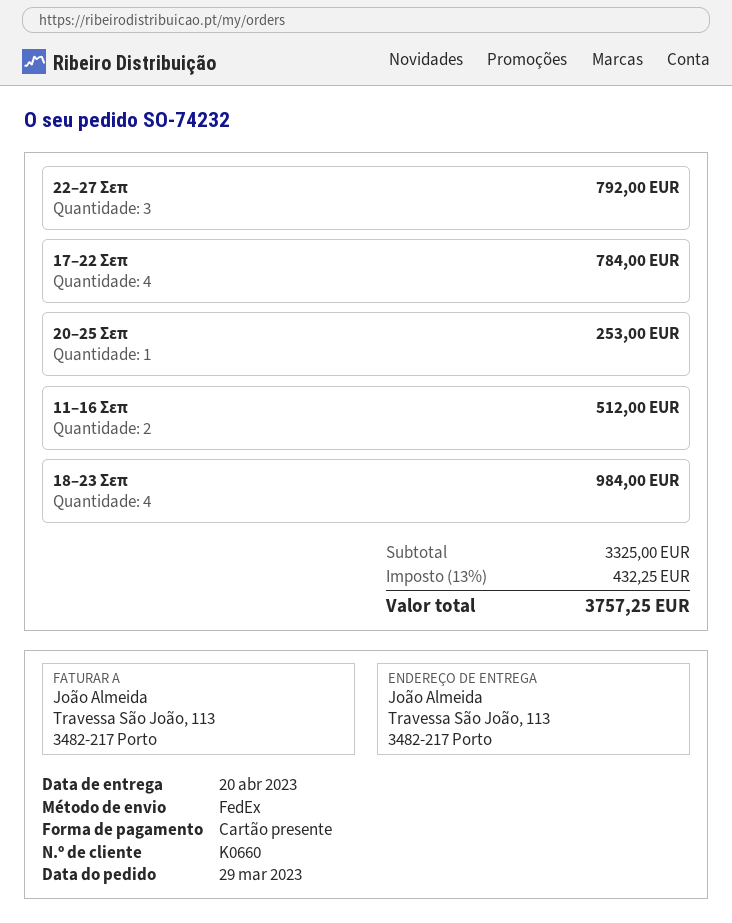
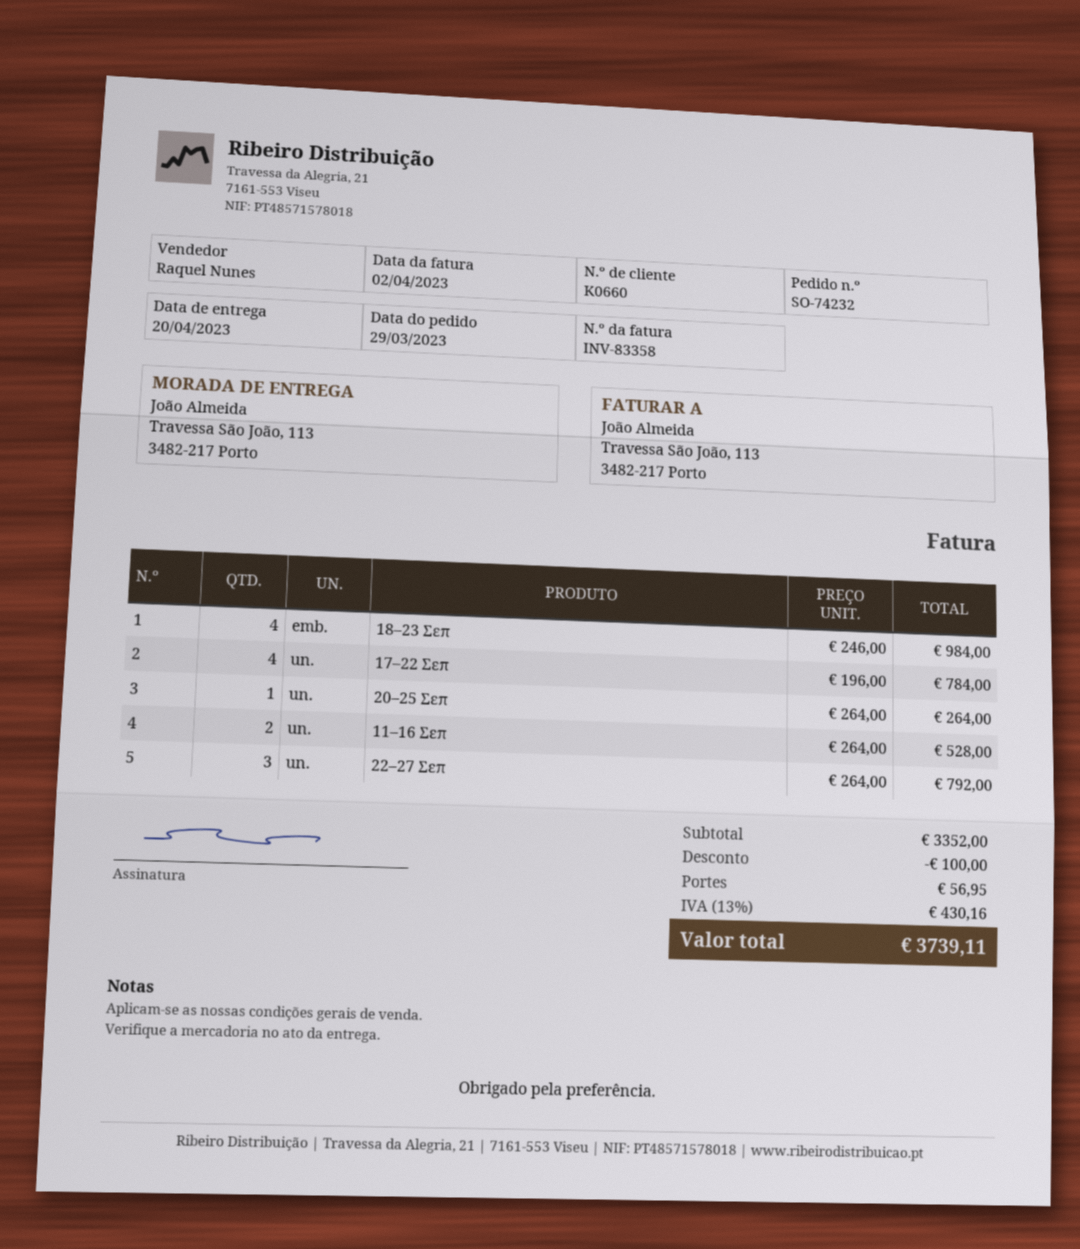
20–25 Σεπ: 1 for 253.00 -> 1 for 264.00
11–16 Σεπ: 2 for 512.00 -> 2 for 528.00
subtotal: 3325.00 -> 3352.00
discount: none -> 100.00
shipping: none -> 56.95
tax: 13% = 432.25 -> 13% = 430.16
total: 3757.25 -> 3739.11

